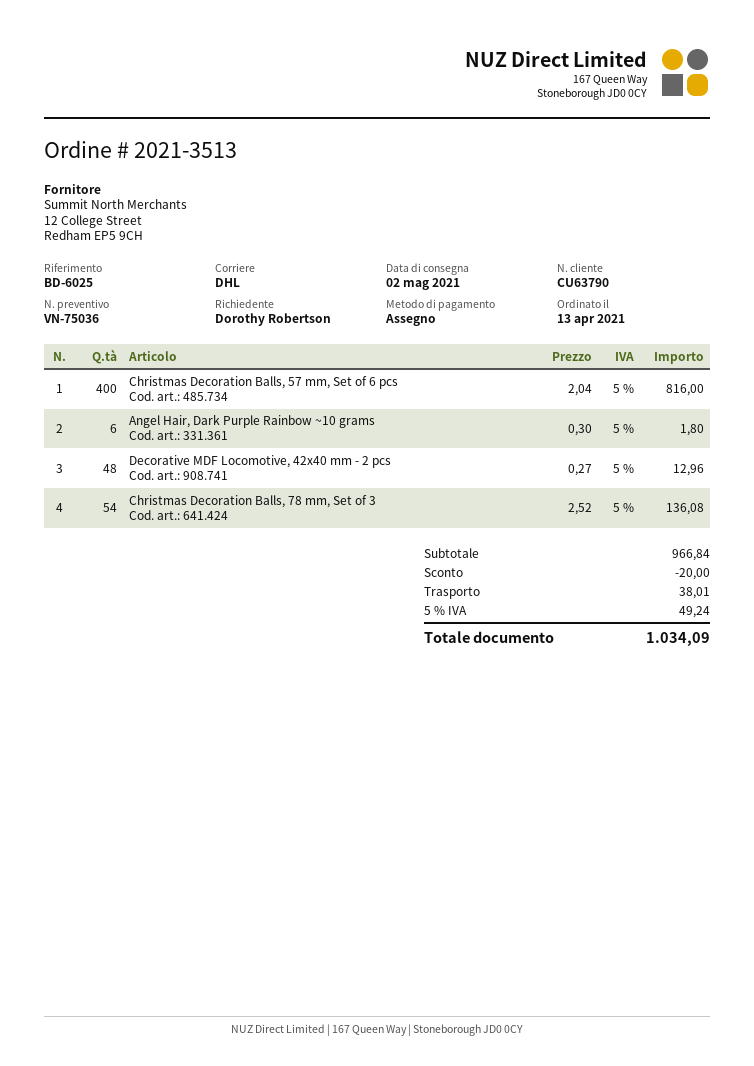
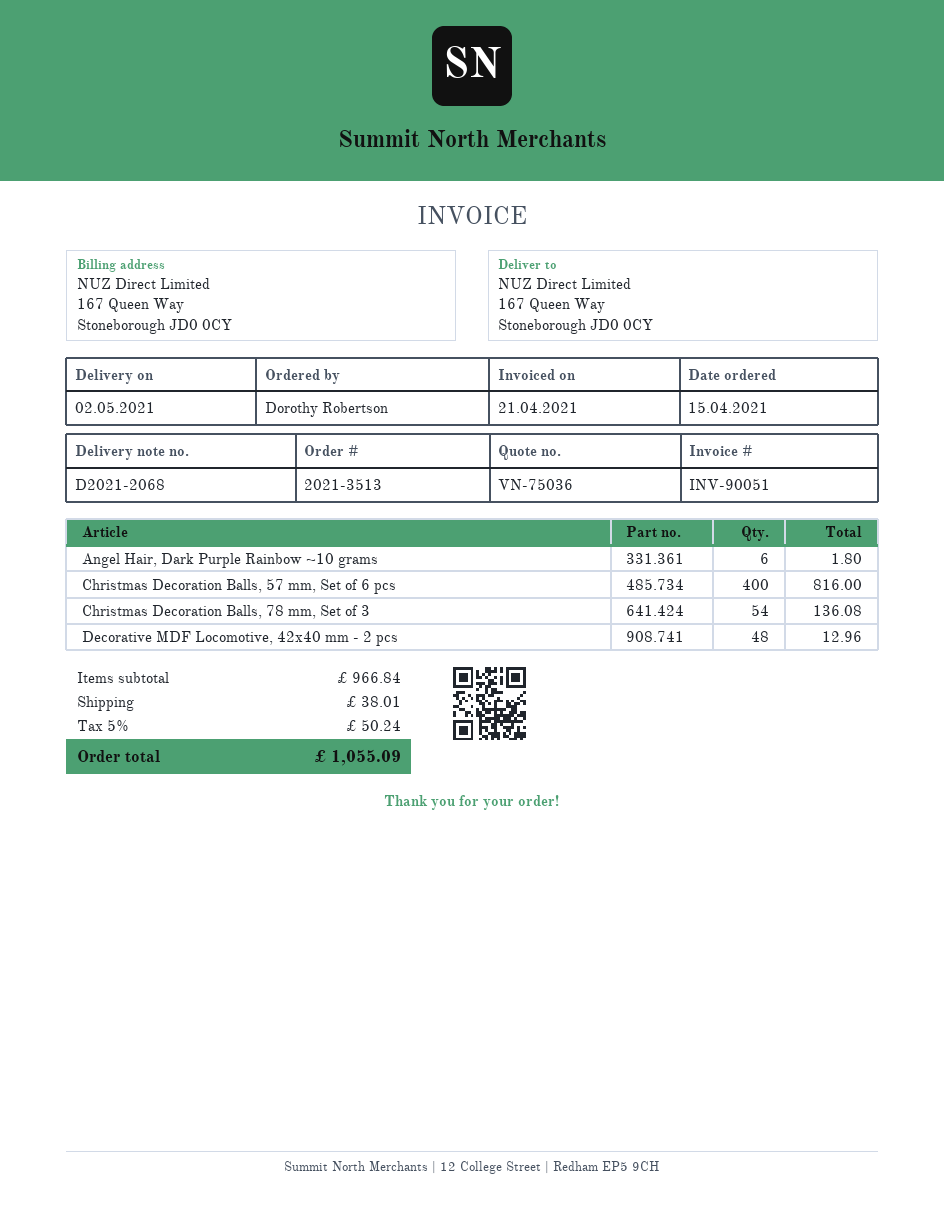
order date: 2021-04-13 -> 2021-04-15
discount: 20.00 -> none
tax: 5% = 49.24 -> 5% = 50.24
total: 1034.09 -> 1055.09

